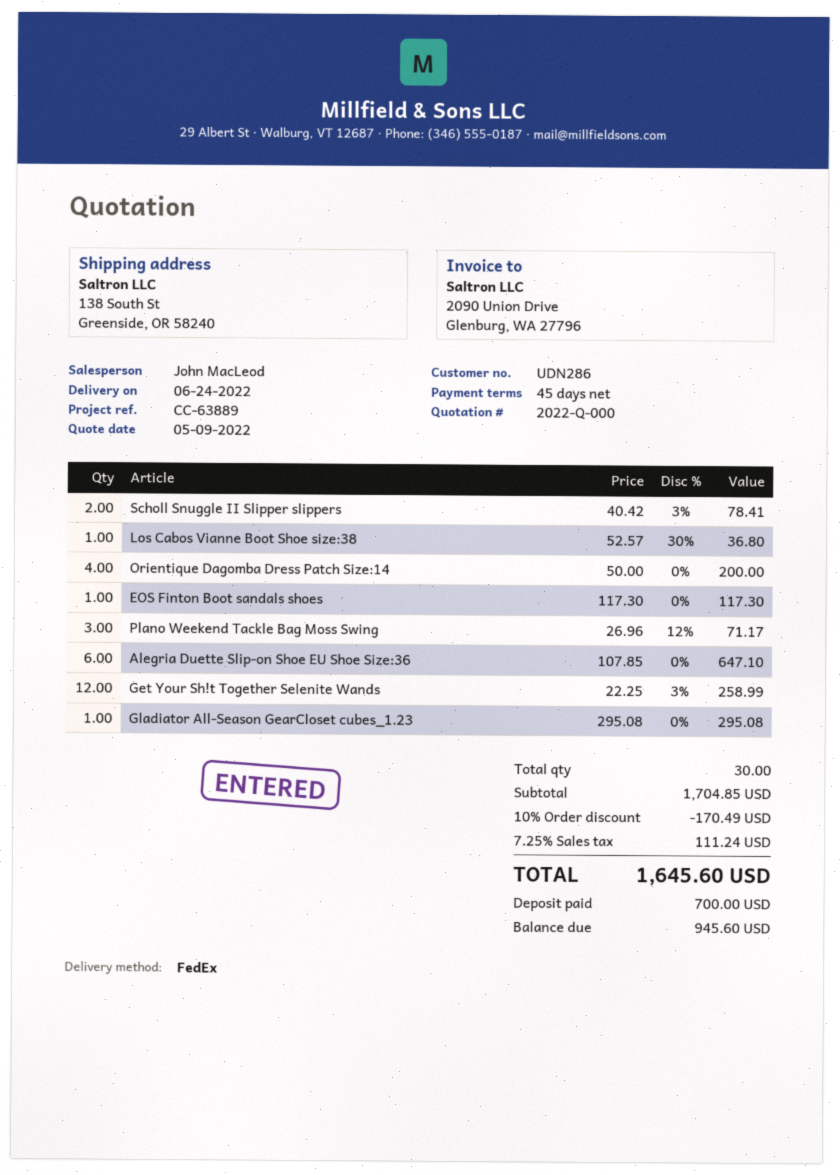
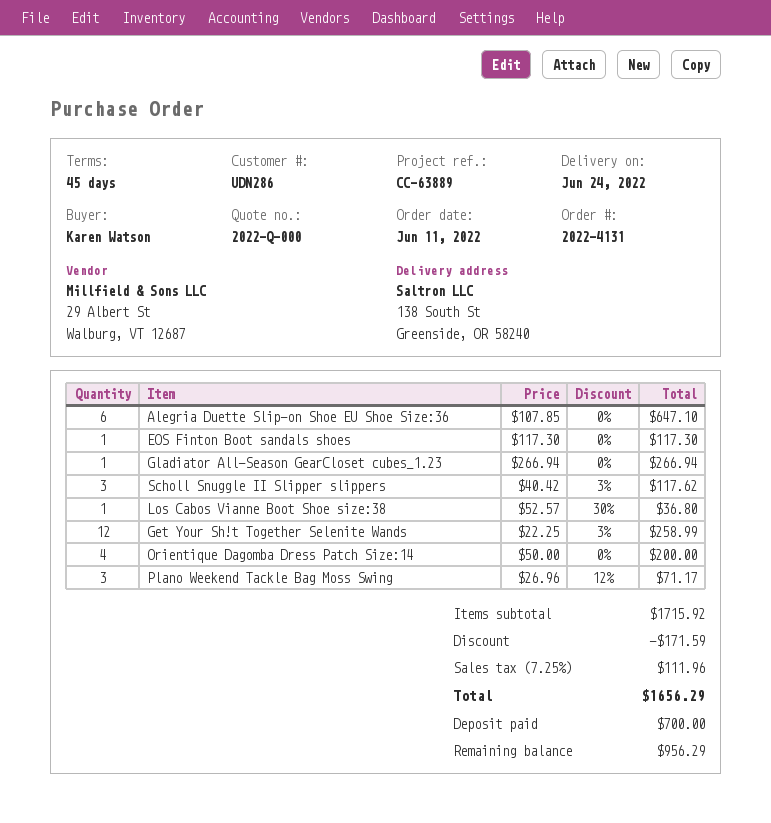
Scholl Snuggle II Slipper slippers: 2 x 40.42 - 3% = 78.41 -> 3 x 40.42 - 3% = 117.62
Gladiator All-Season GearCloset cubes_1.23: 1 x 295.08 = 295.08 -> 1 x 266.94 = 266.94
subtotal: 1704.85 -> 1715.92
discount: 170.49 -> 171.59
tax: 7.25% = 111.24 -> 7.25% = 111.96
total: 1645.60 -> 1656.29
balance: 945.60 -> 956.29

